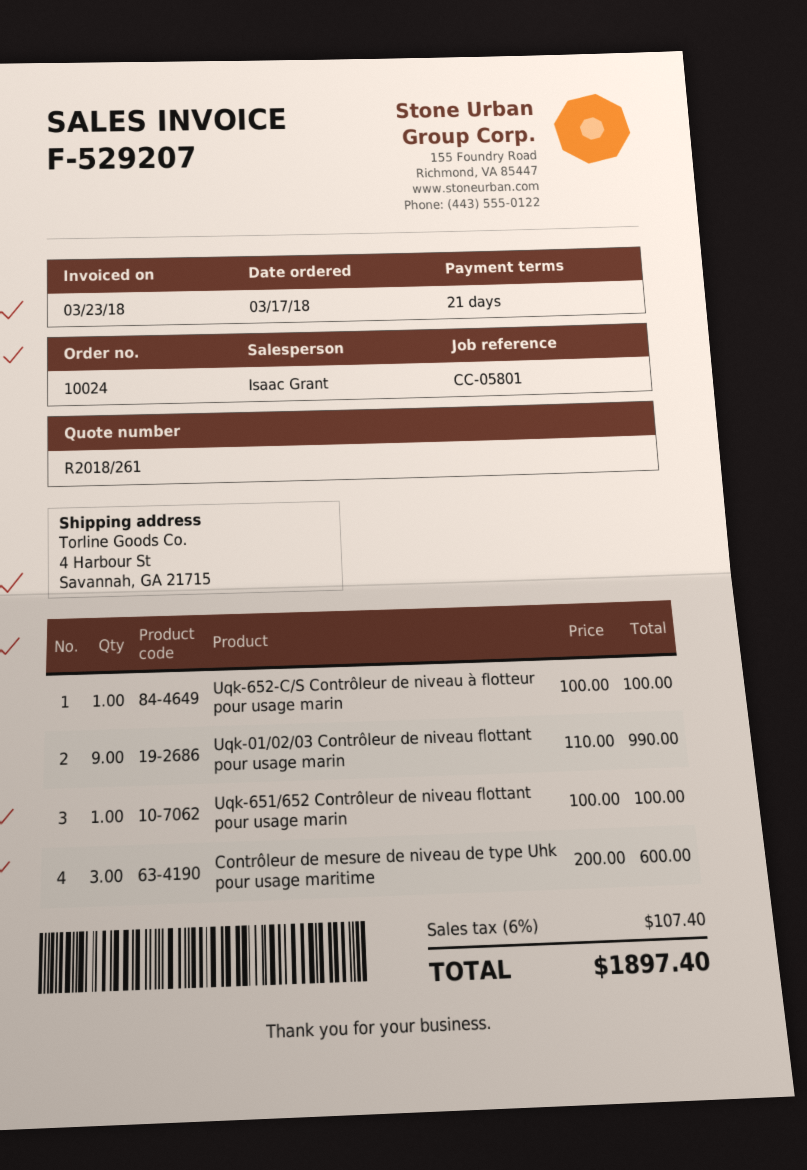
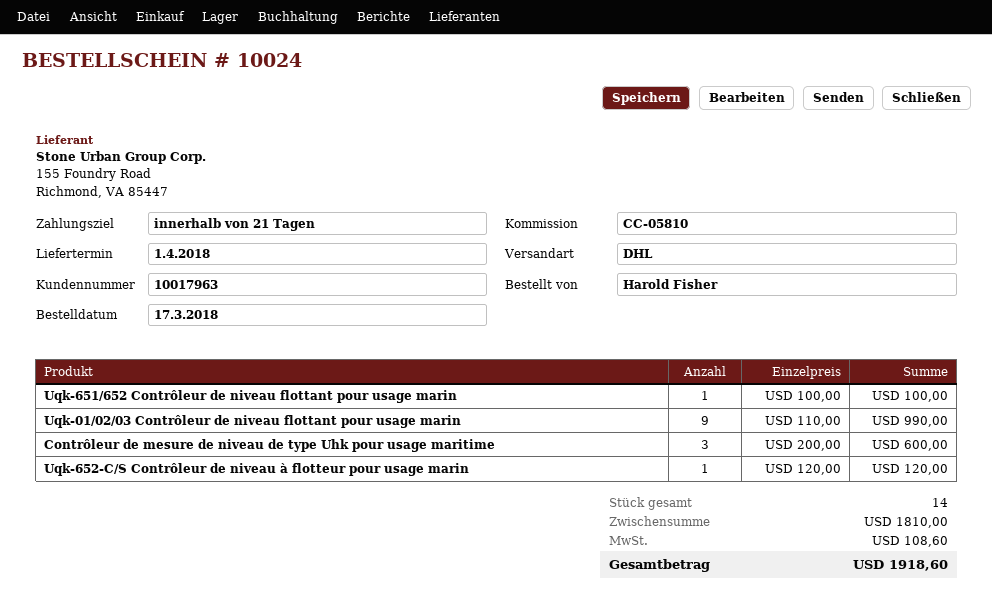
reference: CC-05801 -> CC-05810
Uqk-652-C/S Contrôleur de niveau à flotteur pour usage marin: 1 x 100.00 = 100.00 -> 1 x 120.00 = 120.00
tax: 107.40 -> 108.60
total: 1897.40 -> 1918.60

